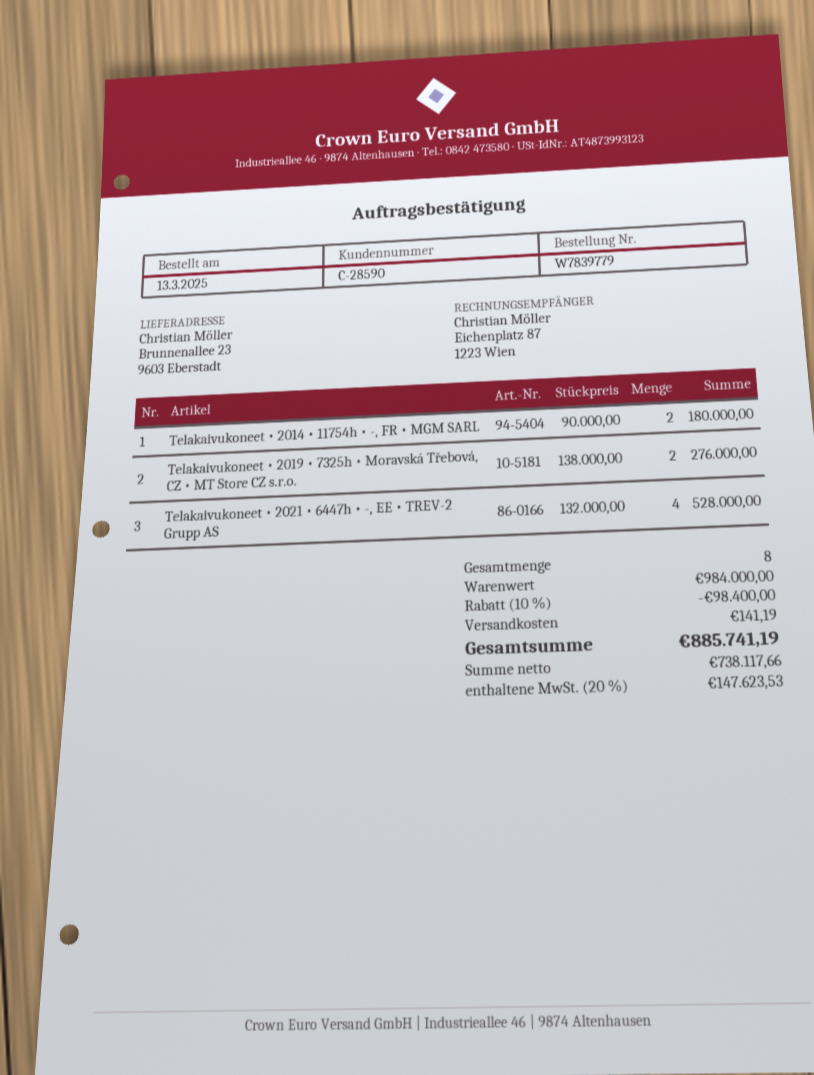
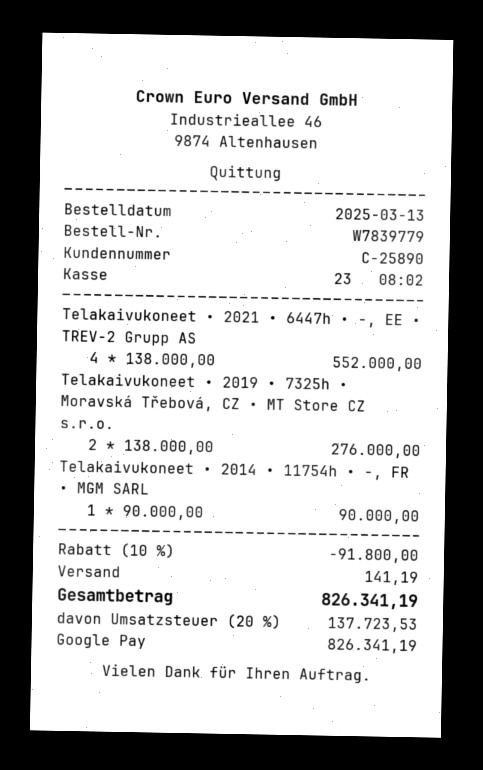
customer number: C-28590 -> C-25890
Telakaivukoneet • 2014 • 11754h • -, FR • MGM SARL: 2 x 90000.00 = 180000.00 -> 1 x 90000.00 = 90000.00
Telakaivukoneet • 2021 • 6447h • -, EE • TREV-2 Grupp AS: 4 x 132000.00 = 528000.00 -> 4 x 138000.00 = 552000.00
discount: 10% = 98400.00 -> 10% = 91800.00
tax: 20% = 147623.53 -> 20% = 137723.53
total: 885741.19 -> 826341.19

